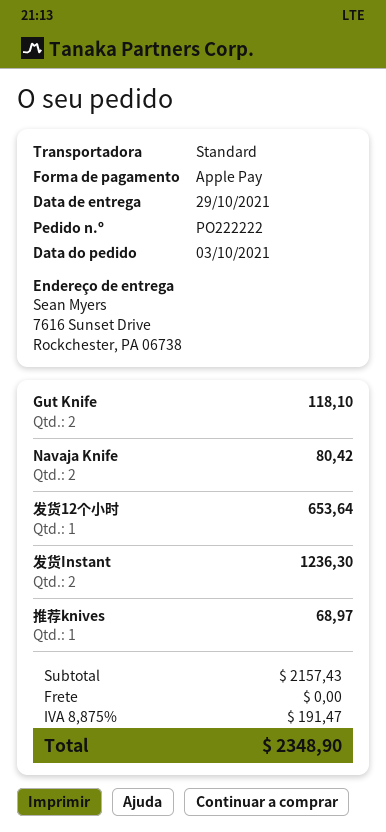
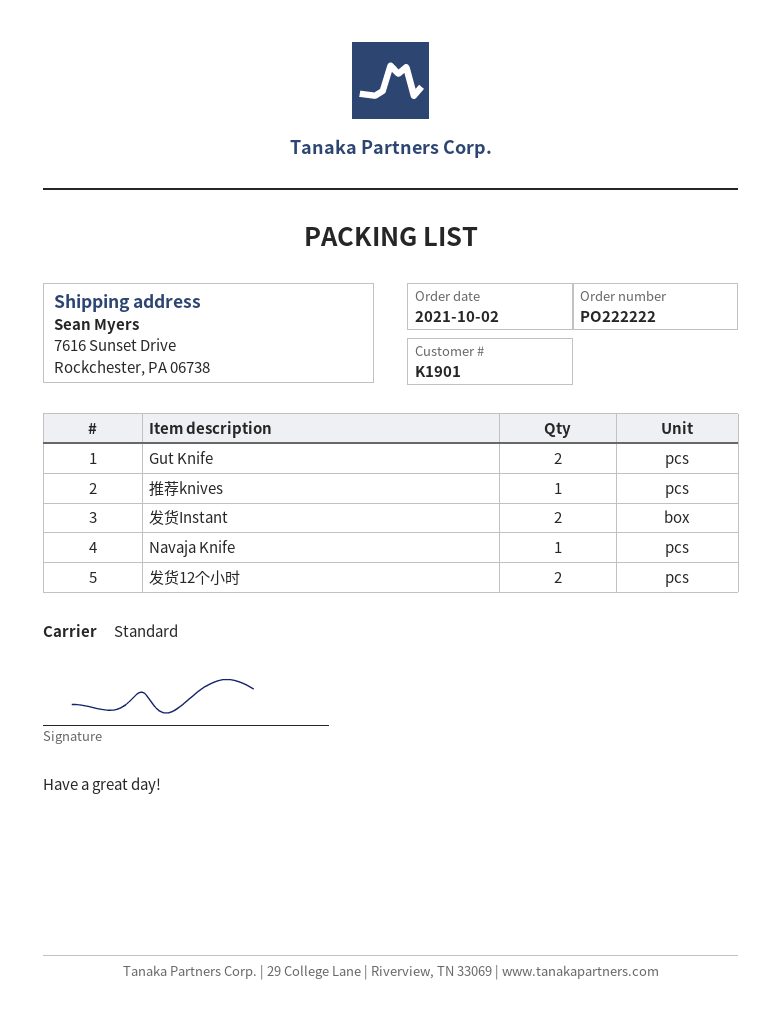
order date: 2021-10-03 -> 2021-10-02
Navaja Knife: 2 -> 1
发货12个小时: 1 -> 2

